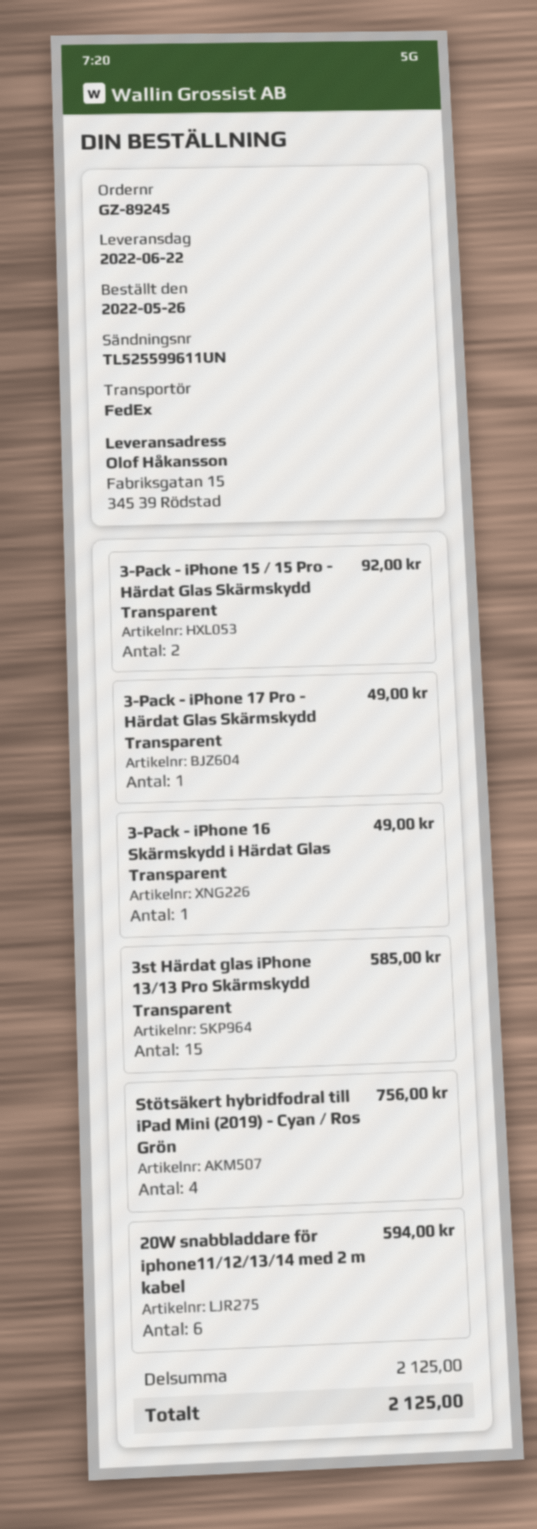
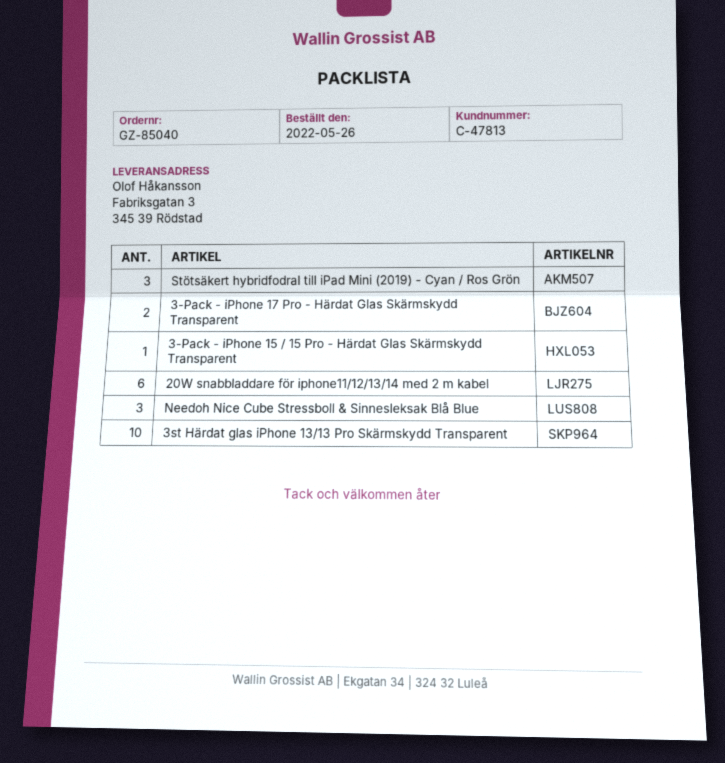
order number: GZ-89245 -> GZ-85040
ship to: Fabriksgatan 15, 345 39 Rödstad -> Fabriksgatan 3, 345 39 Rödstad
3-Pack - iPhone 15 / 15 Pro - Härdat Glas Skärmskydd Transparent: 2 -> 1
3-Pack - iPhone 17 Pro - Härdat Glas Skärmskydd Transparent: 1 -> 2
3-Pack - iPhone 16 Skärmskydd i Härdat Glas Transparent: 1 -> none
3st Härdat glas iPhone 13/13 Pro Skärmskydd Transparent: 15 -> 10
Stötsäkert hybridfodral till iPad Mini (2019) - Cyan / Ros Grön: 4 -> 3
Needoh Nice Cube Stressboll & Sinnesleksak Blå Blue: none -> 3

